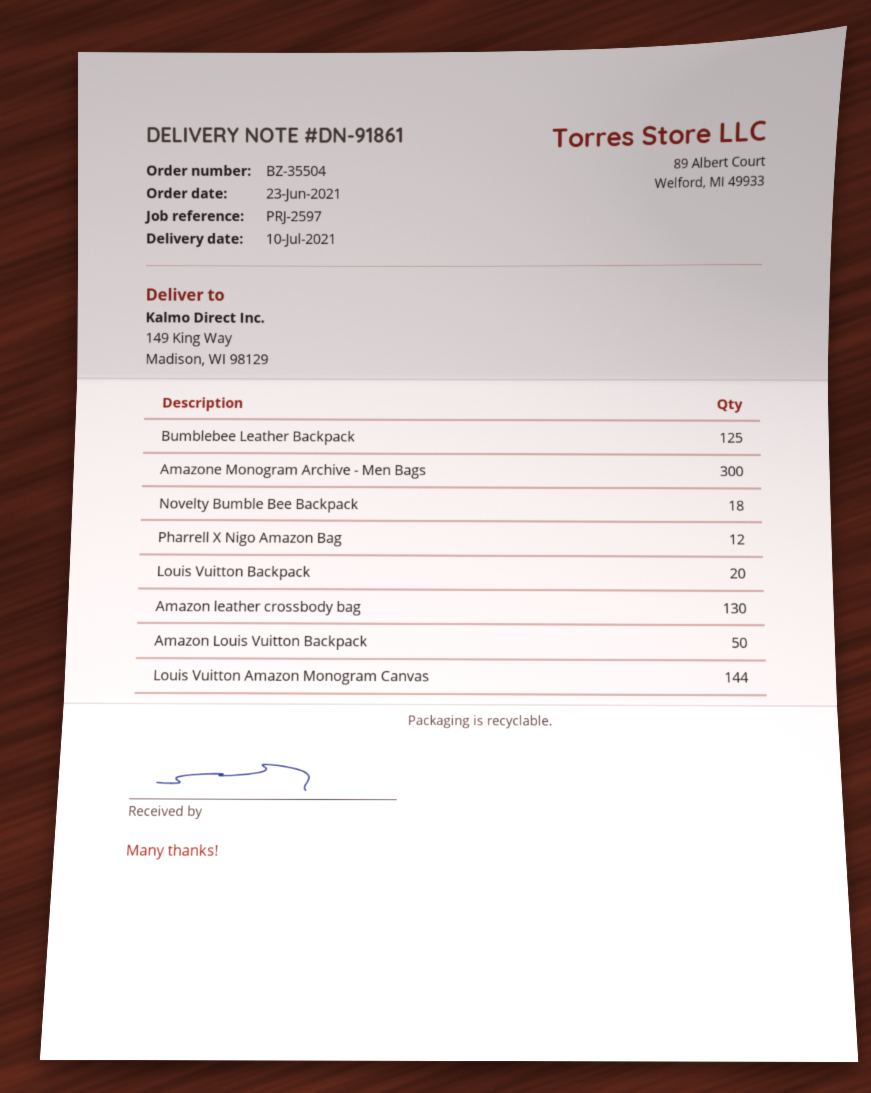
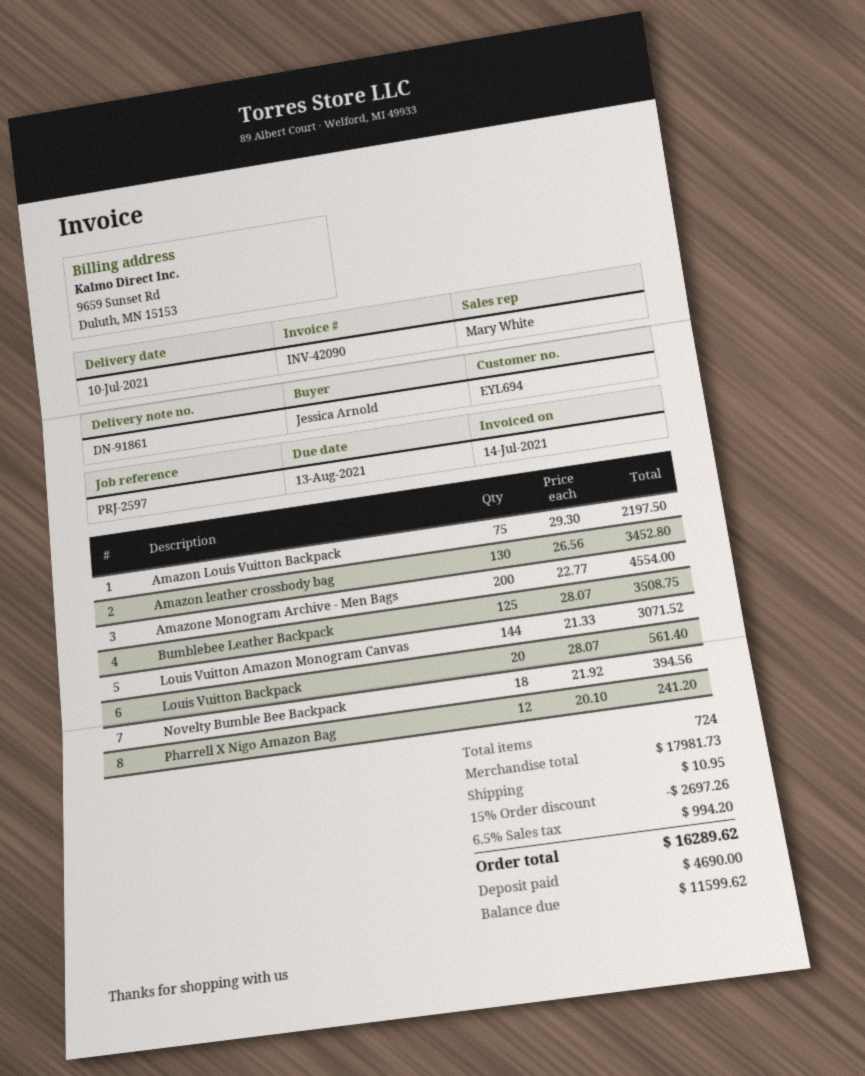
Amazone Monogram Archive - Men Bags: 300 -> 200
Amazon Louis Vuitton Backpack: 50 -> 75

